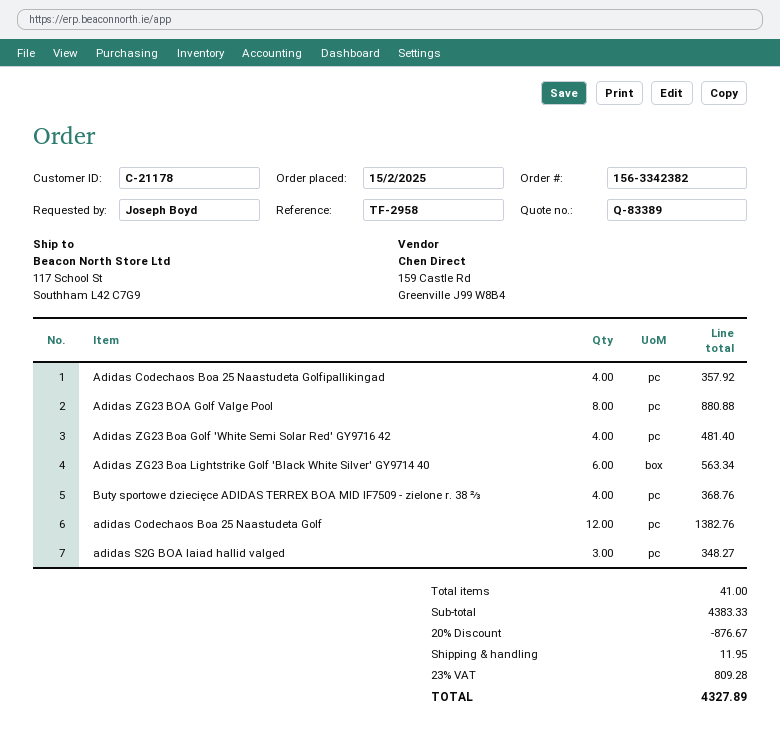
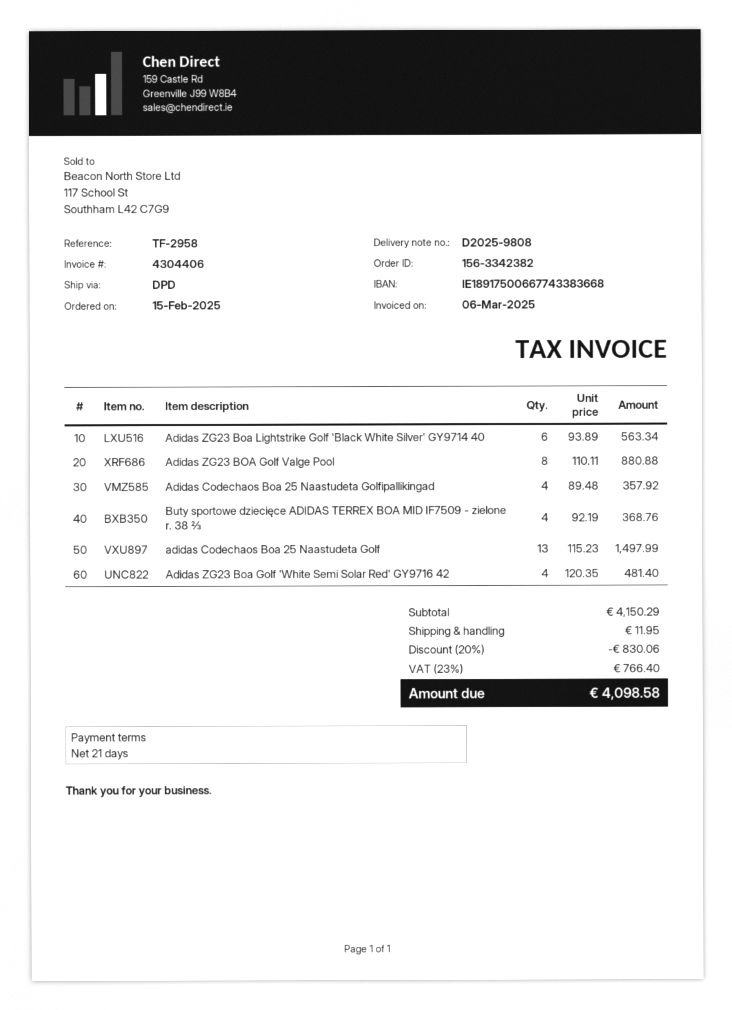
adidas Codechaos Boa 25 Naastudeta Golf: 12 for 1382.76 -> 13 for 1497.99
adidas S2G BOA laiad hallid valged: 3 for 348.27 -> none
subtotal: 4383.33 -> 4150.29
discount: 20% = 876.67 -> 20% = 830.06
tax: 23% = 809.28 -> 23% = 766.40
total: 4327.89 -> 4098.58

